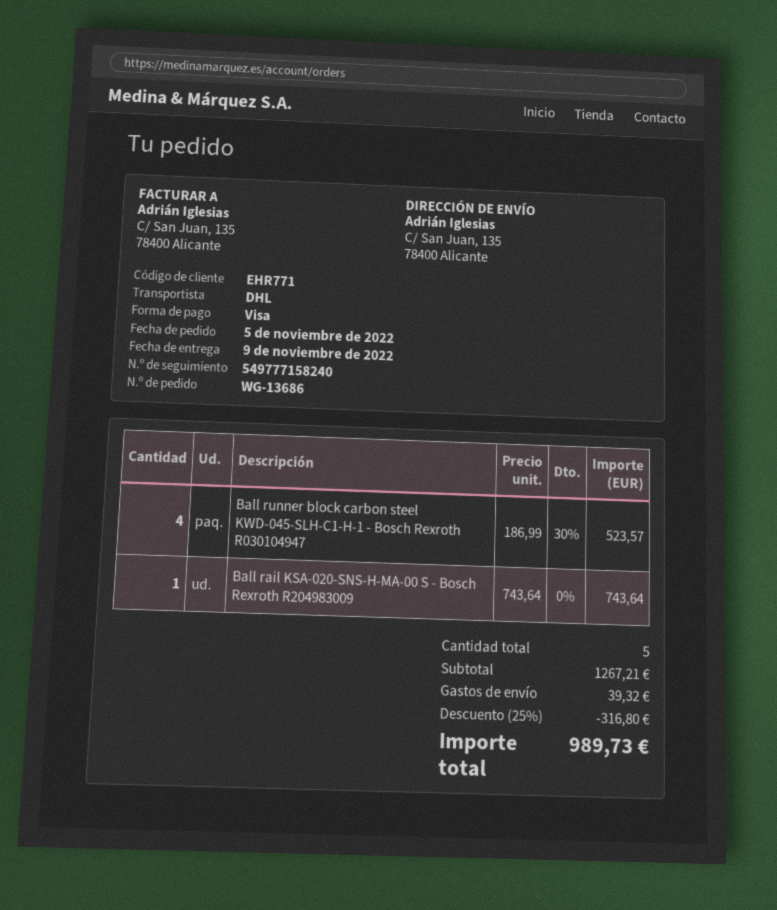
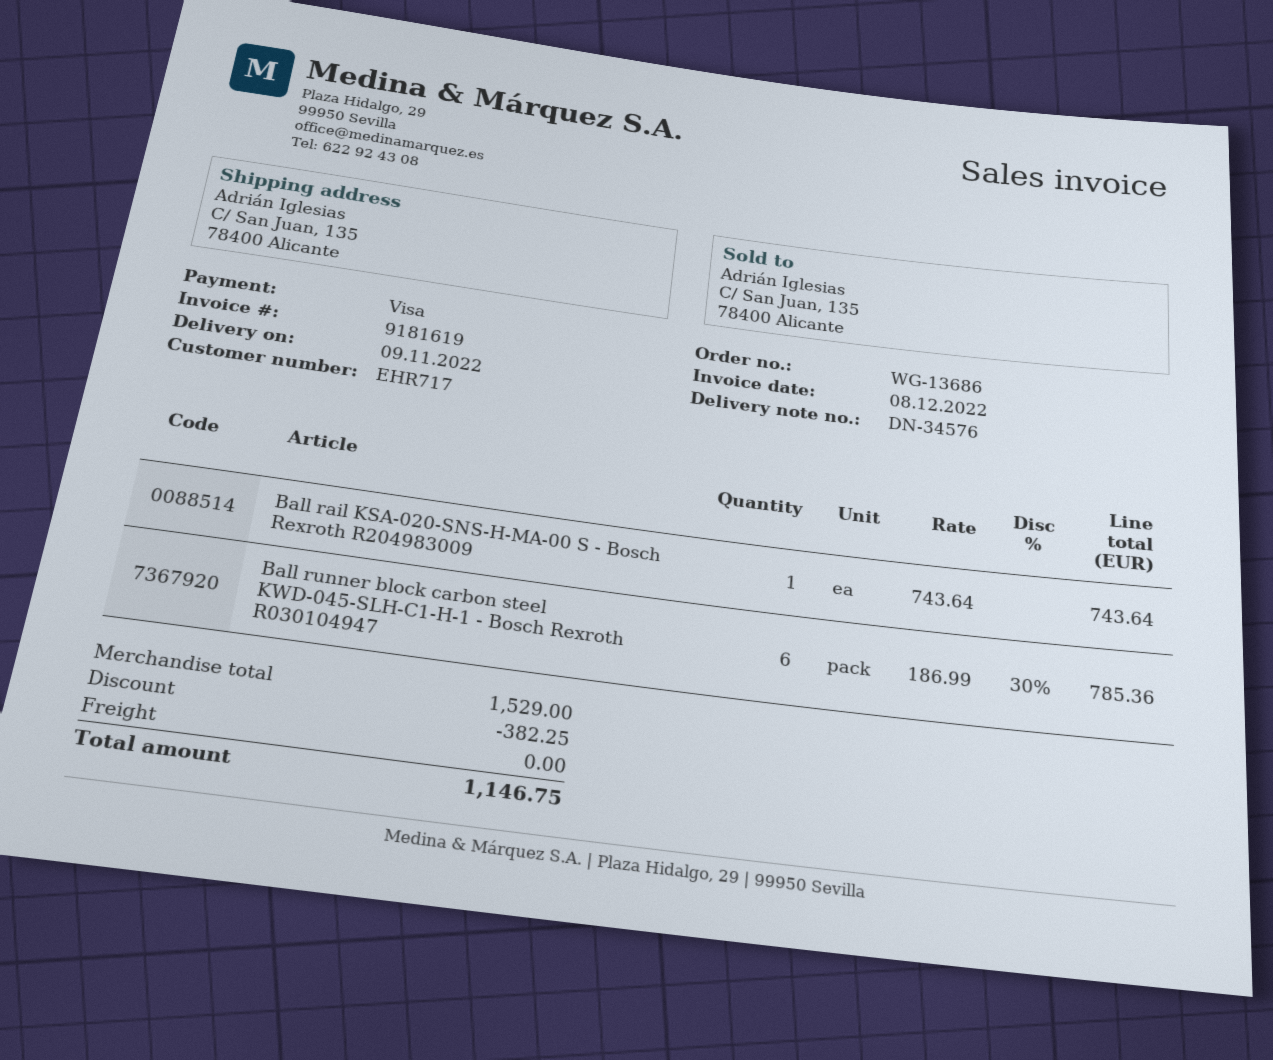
customer number: EHR771 -> EHR717
Ball runner block carbon steel KWD-045-SLH-C1-H-1 - Bosch Rexroth R030104947: 4 x 186.99 - 30% = 523.57 -> 6 x 186.99 - 30% = 785.36
subtotal: 1267.21 -> 1529.00
discount: 316.80 -> 382.25
shipping: 39.32 -> 0.00
total: 989.73 -> 1146.75

